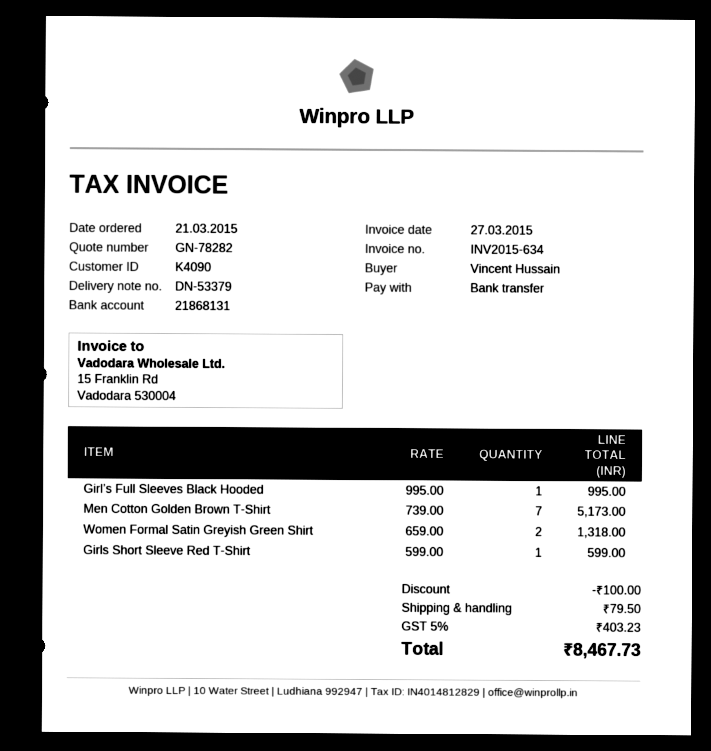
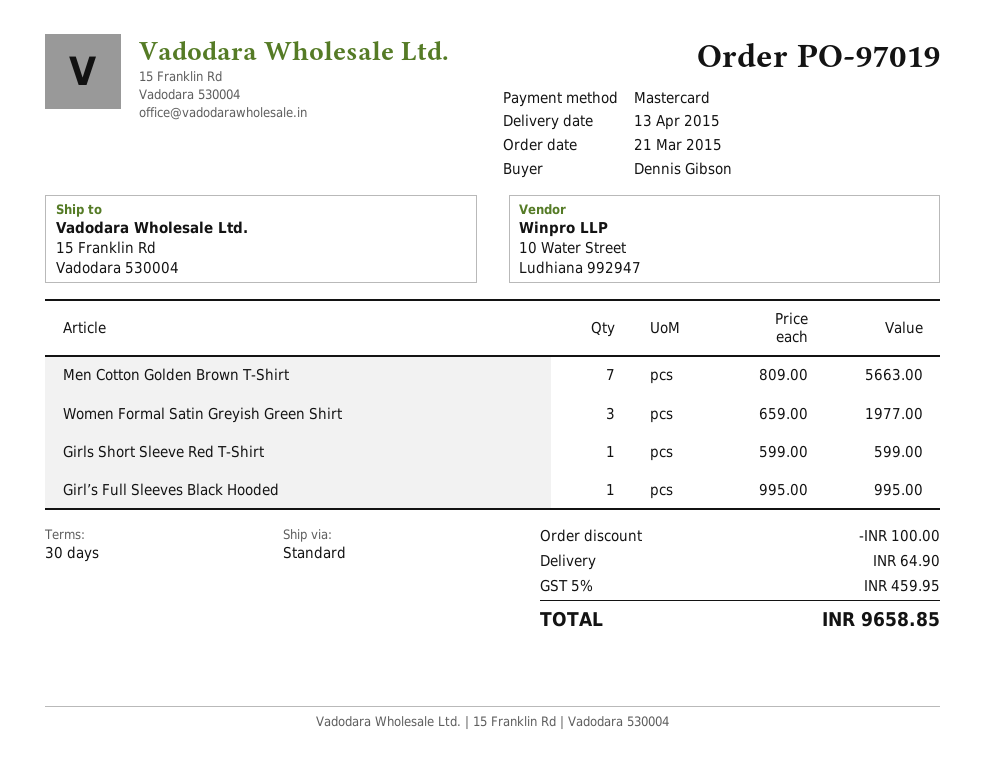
ordered by: Vincent Hussain -> Dennis Gibson
payment method: bank transfer -> Mastercard
Men Cotton Golden Brown T-Shirt: 7 x 739.00 = 5173.00 -> 7 x 809.00 = 5663.00
Women Formal Satin Greyish Green Shirt: 2 x 659.00 = 1318.00 -> 3 x 659.00 = 1977.00
shipping: 79.50 -> 64.90
tax: 5% = 403.23 -> 5% = 459.95
total: 8467.73 -> 9658.85

